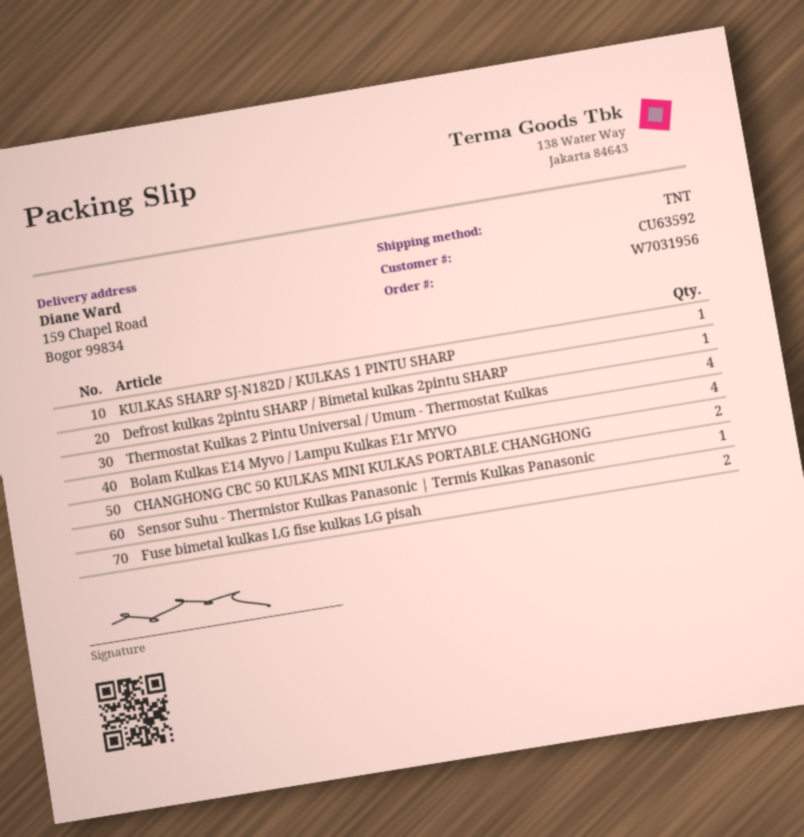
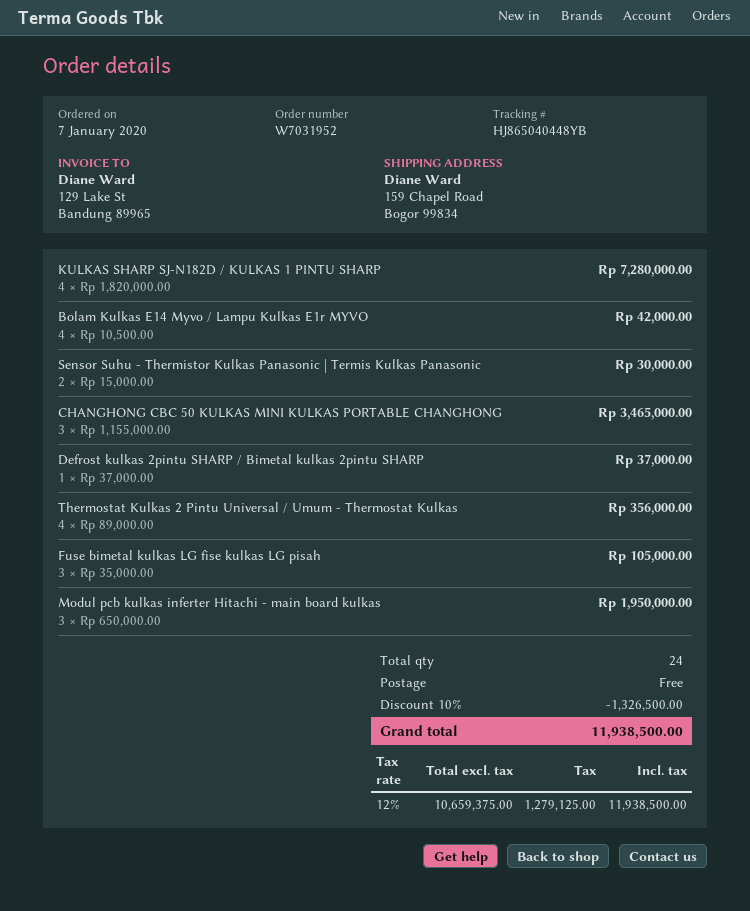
order number: W7031956 -> W7031952
KULKAS SHARP SJ-N182D / KULKAS 1 PINTU SHARP: 1 -> 4
CHANGHONG CBC 50 KULKAS MINI KULKAS PORTABLE CHANGHONG: 2 -> 3
Sensor Suhu - Thermistor Kulkas Panasonic | Termis Kulkas Panasonic: 1 -> 2
Fuse bimetal kulkas LG fise kulkas LG pisah: 2 -> 3
Modul pcb kulkas inferter Hitachi - main board kulkas: none -> 3

